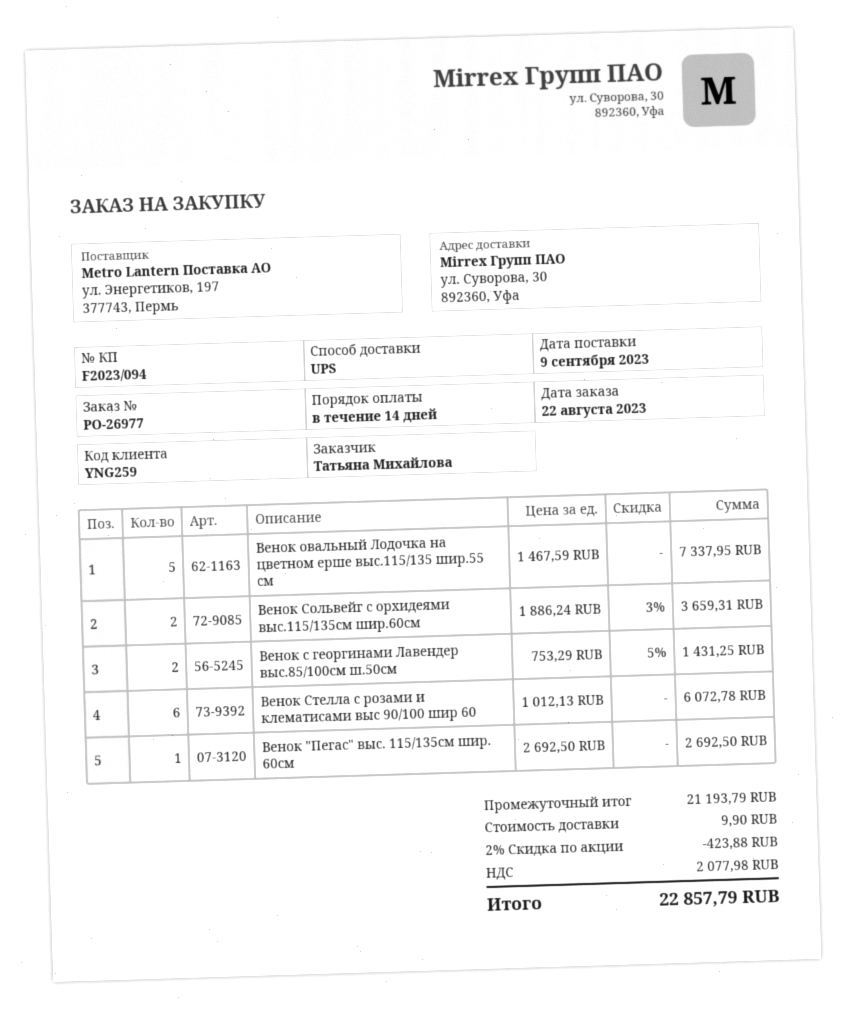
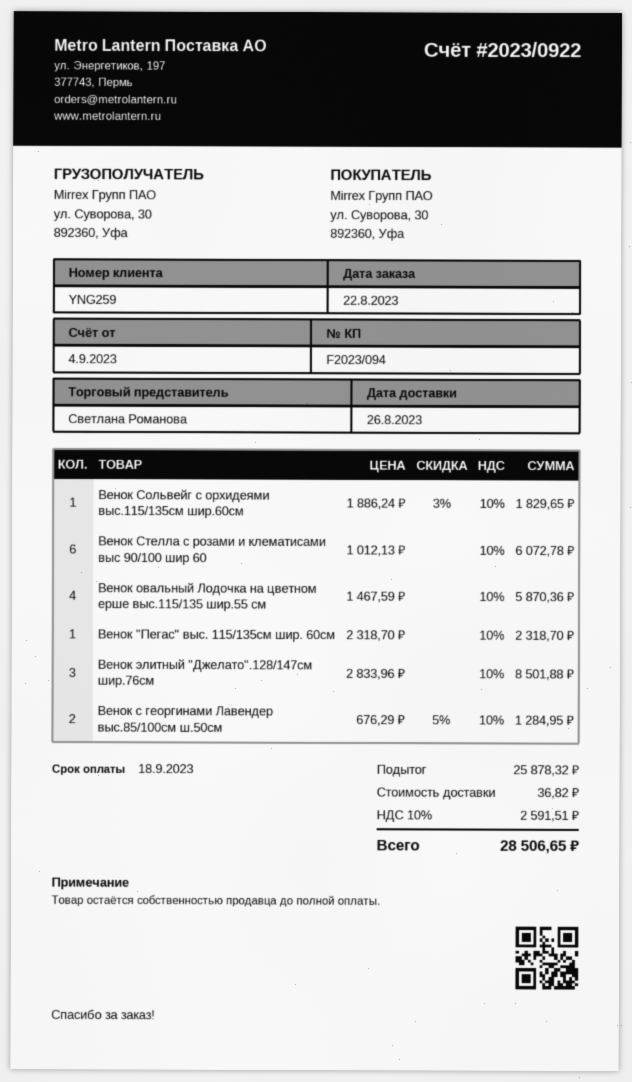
delivery date: 2023-09-09 -> 2023-08-26
Венок овальный Лодочка на цветном ерше выс.115/135 шир.55 см: 5 x 1467.59 = 7337.95 -> 4 x 1467.59 = 5870.36
Венок Сольвейг с орхидеями выс.115/135см шир.60см: 2 x 1886.24 - 3% = 3659.31 -> 1 x 1886.24 - 3% = 1829.65
Венок с георгинами Лавендер выс.85/100см ш.50см: 2 x 753.29 - 5% = 1431.25 -> 2 x 676.29 - 5% = 1284.95
Венок "Пегас" выс. 115/135см шир. 60см: 1 x 2692.50 = 2692.50 -> 1 x 2318.70 = 2318.70
Венок элитный "Джелато".128/147см шир.76см: none -> 3 x 2833.96 = 8501.88
subtotal: 21193.79 -> 25878.32
discount: 2% = 423.88 -> none
shipping: 9.90 -> 36.82
tax: 2077.98 -> 2591.51
total: 22857.79 -> 28506.65

